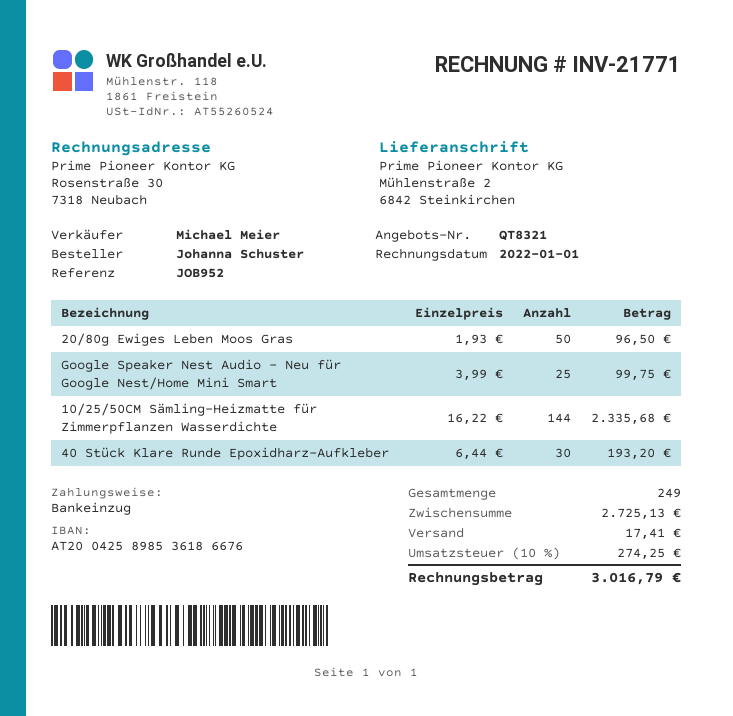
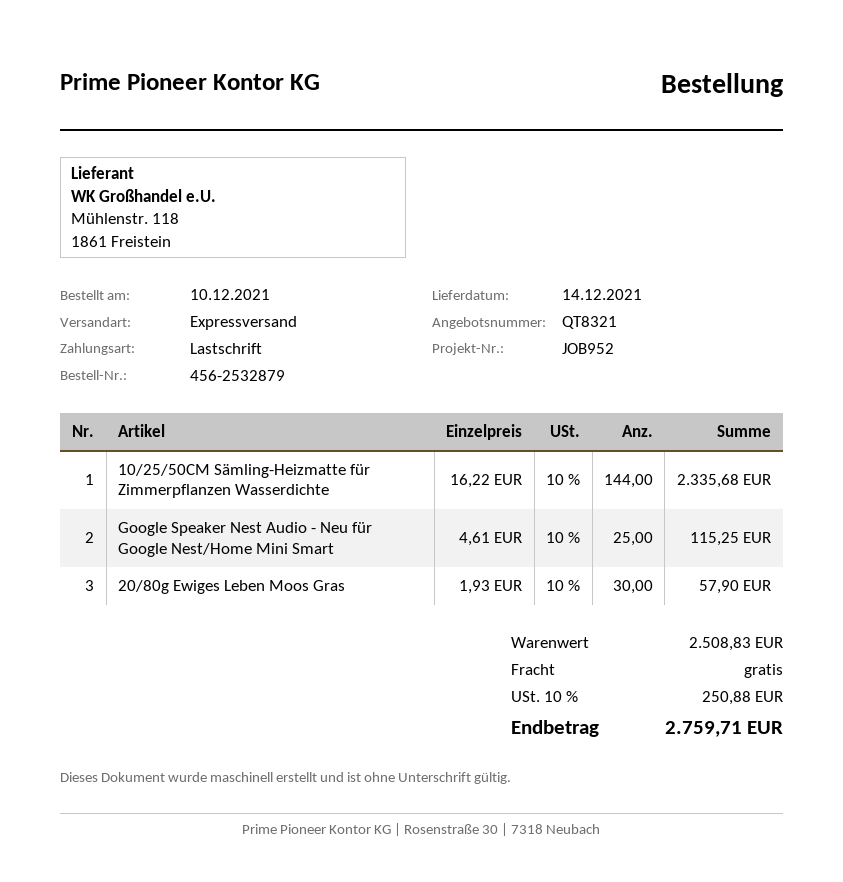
20/80g Ewiges Leben Moos Gras: 50 x 1.93 = 96.50 -> 30 x 1.93 = 57.90
Google Speaker Nest Audio - Neu für Google Nest/Home Mini Smart: 25 x 3.99 = 99.75 -> 25 x 4.61 = 115.25
40 Stück Klare Runde Epoxidharz-Aufkleber: 30 x 6.44 = 193.20 -> none
subtotal: 2725.13 -> 2508.83
shipping: 17.41 -> 0.00
tax: 10% = 274.25 -> 10% = 250.88
total: 3016.79 -> 2759.71

